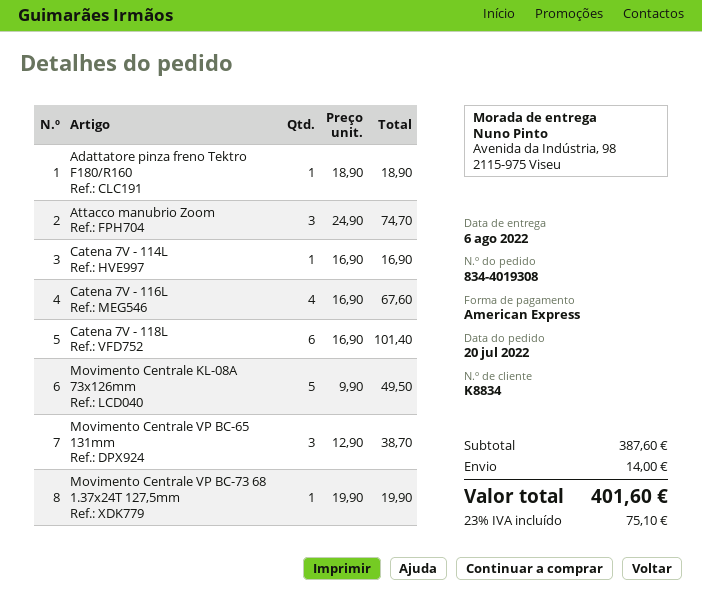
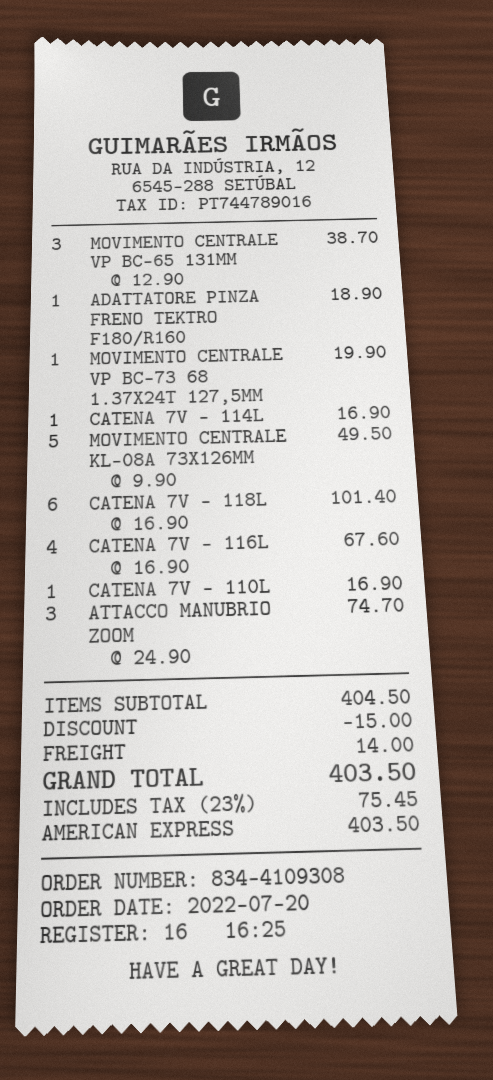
order number: 834-4019308 -> 834-4109308
CATENA 7V - 110L: none -> 1 x 16.90 = 16.90
subtotal: 387.60 -> 404.50
discount: none -> 15.00
tax: 23% = 75.10 -> 23% = 75.45
total: 401.60 -> 403.50

